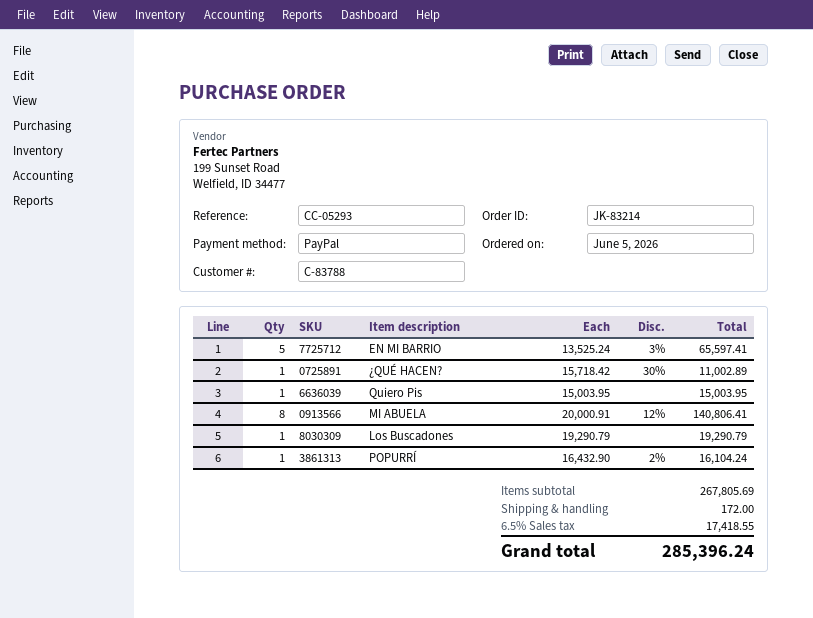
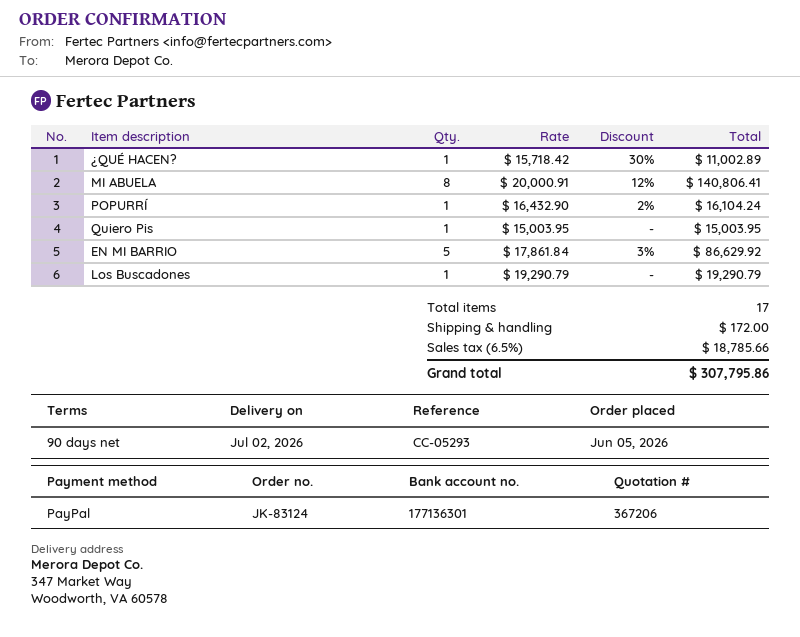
order number: JK-83214 -> JK-83124
EN MI BARRIO: 5 x 13525.24 - 3% = 65597.41 -> 5 x 17861.84 - 3% = 86629.92
tax: 6.5% = 17418.55 -> 6.5% = 18785.66
total: 285396.24 -> 307795.86

